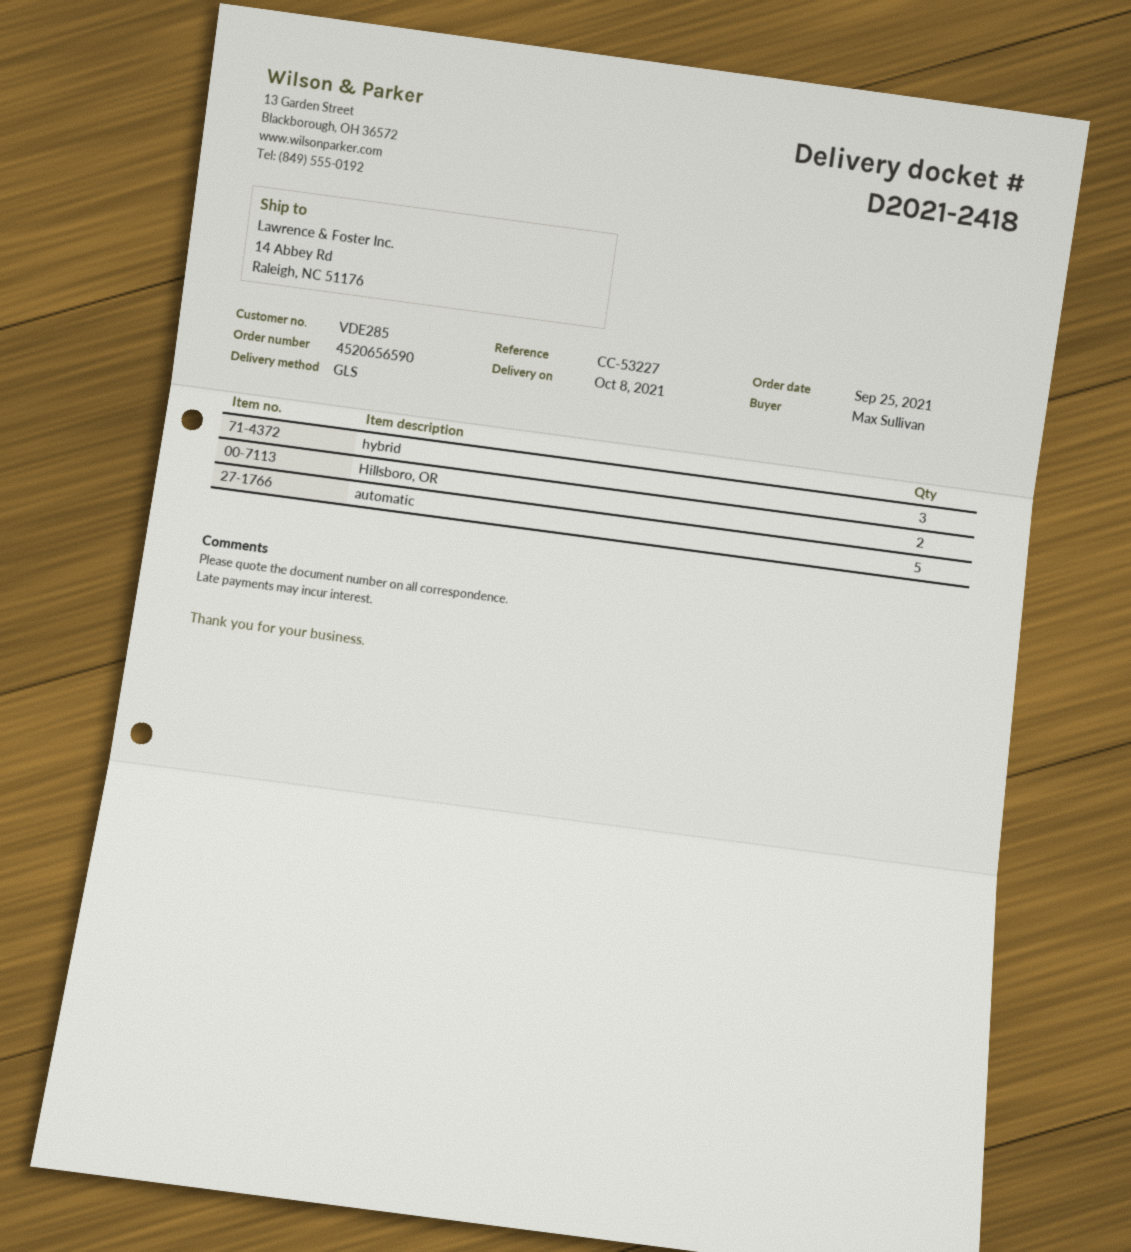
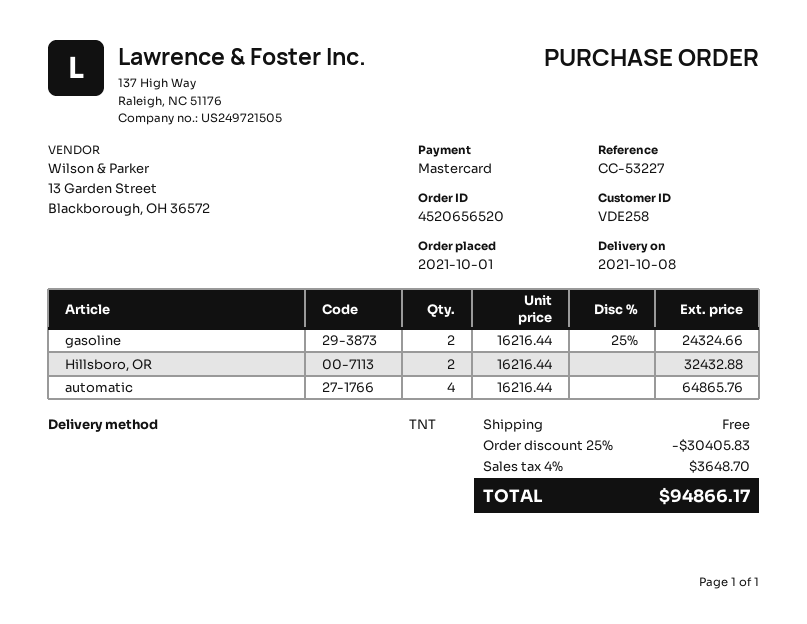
order number: 4520656590 -> 4520656520
order date: 2021-09-25 -> 2021-10-01
customer number: VDE285 -> VDE258
shipping method: GLS -> TNT
hybrid: 3 -> none
automatic: 5 -> 4
gasoline: none -> 2

